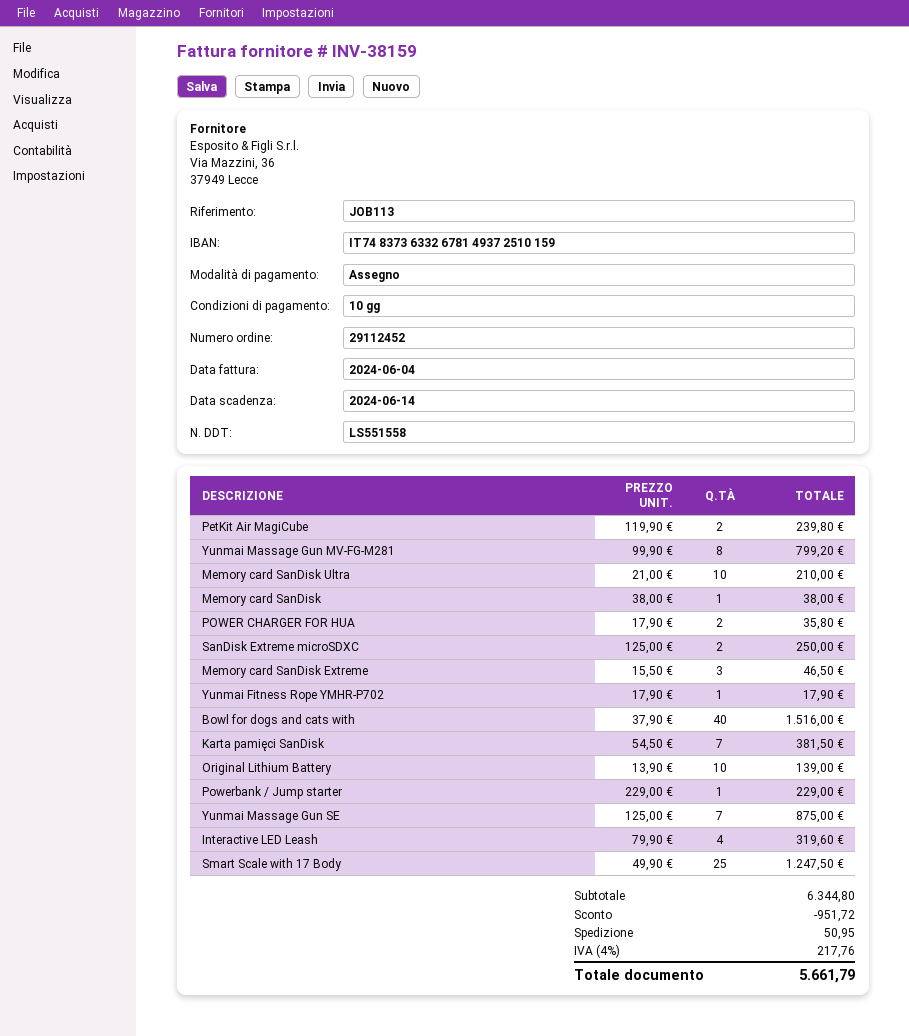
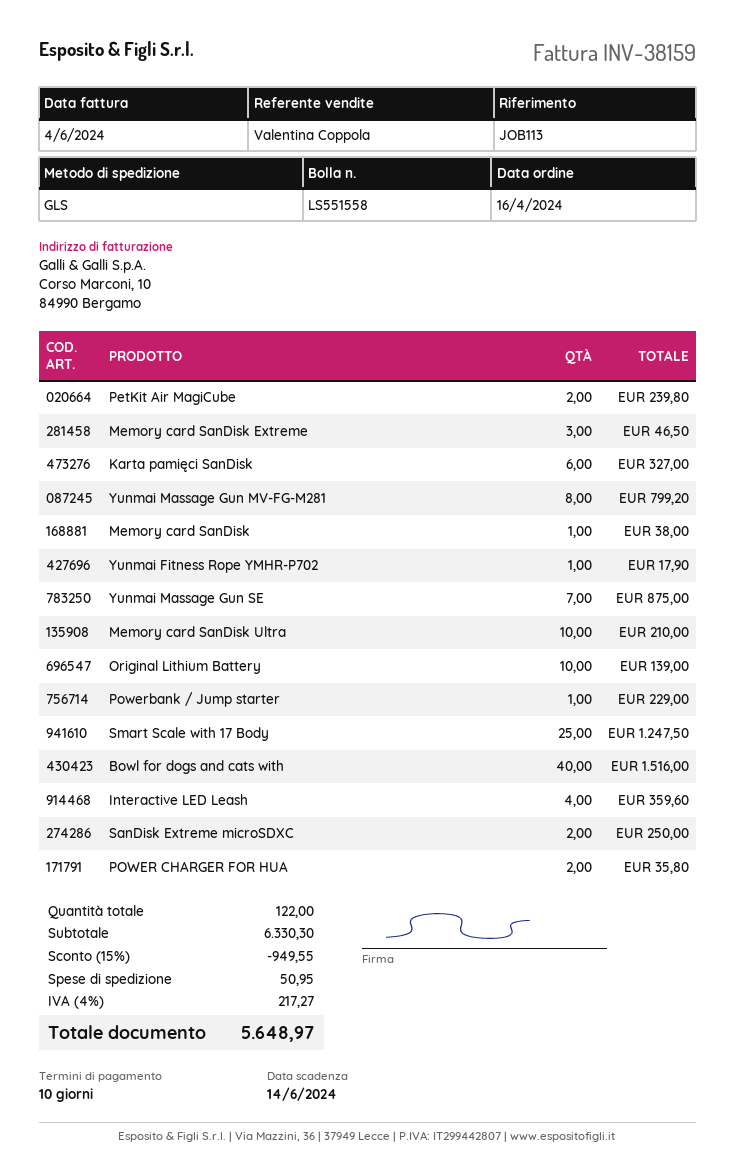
Karta pamięci SanDisk: 7 for 381.50 -> 6 for 327.00
Interactive LED Leash: 4 for 319.60 -> 4 for 359.60
subtotal: 6344.80 -> 6330.30
discount: 951.72 -> 949.55
tax: 4% = 217.76 -> 4% = 217.27
total: 5661.79 -> 5648.97

